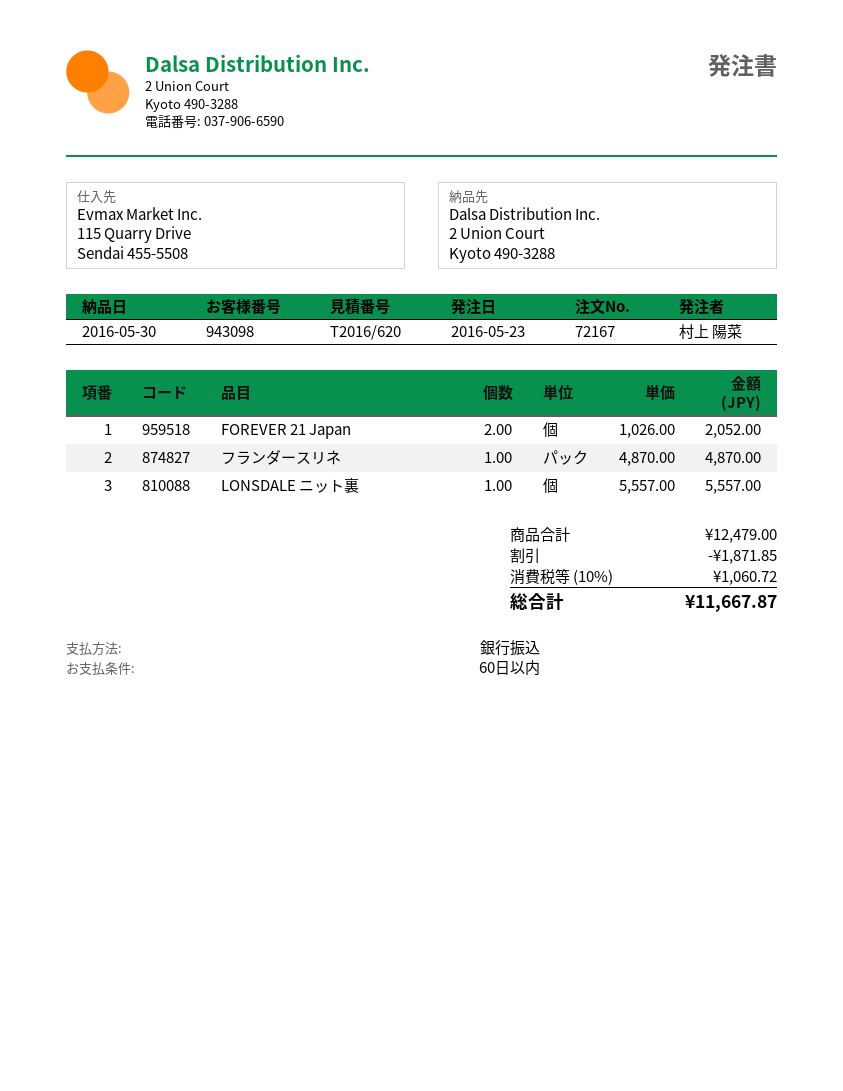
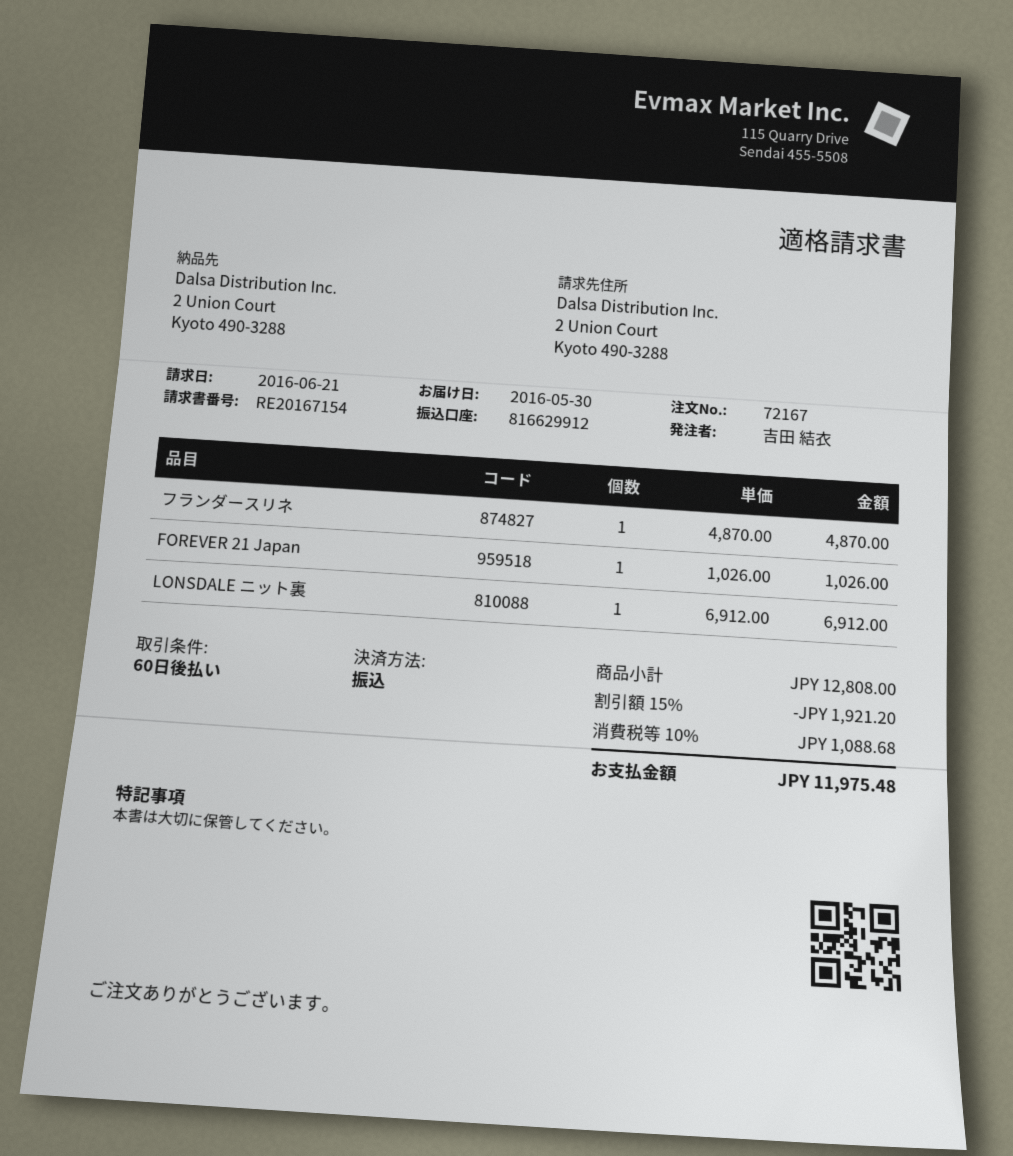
ordered by: 村上 陽菜 -> 吉田 結衣
FOREVER 21 Japan: 2 x 1026.00 = 2052.00 -> 1 x 1026.00 = 1026.00
LONSDALE ニット裏: 1 x 5557.00 = 5557.00 -> 1 x 6912.00 = 6912.00
subtotal: 12479.00 -> 12808.00
discount: 1871.85 -> 1921.20
tax: 10% = 1060.72 -> 10% = 1088.68
total: 11667.87 -> 11975.48

